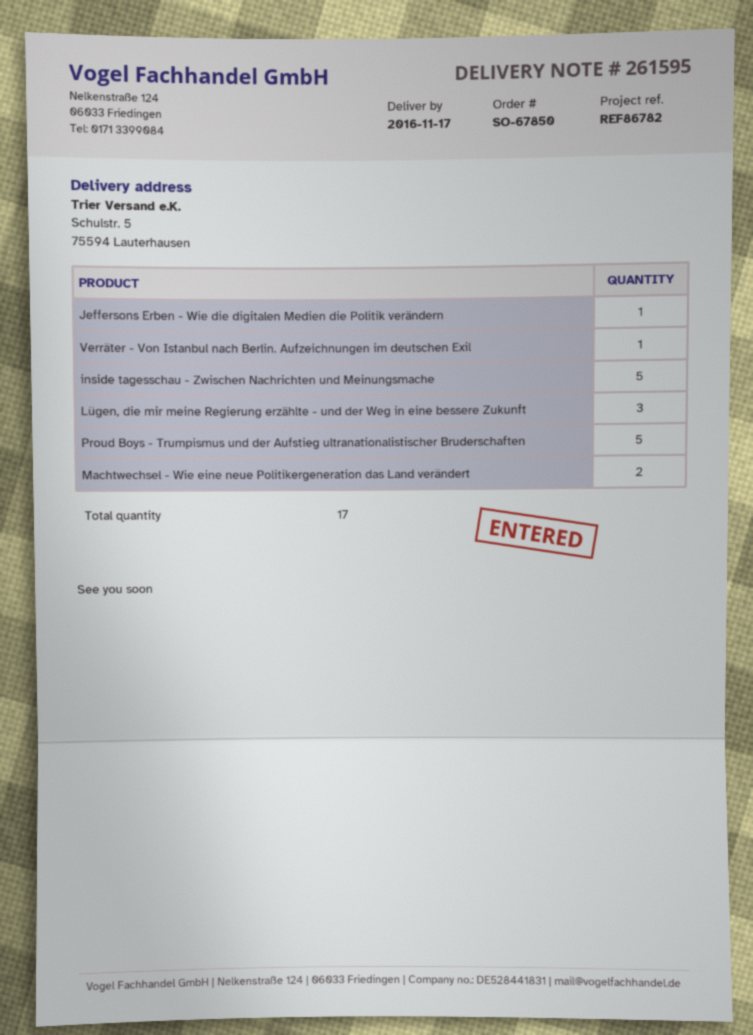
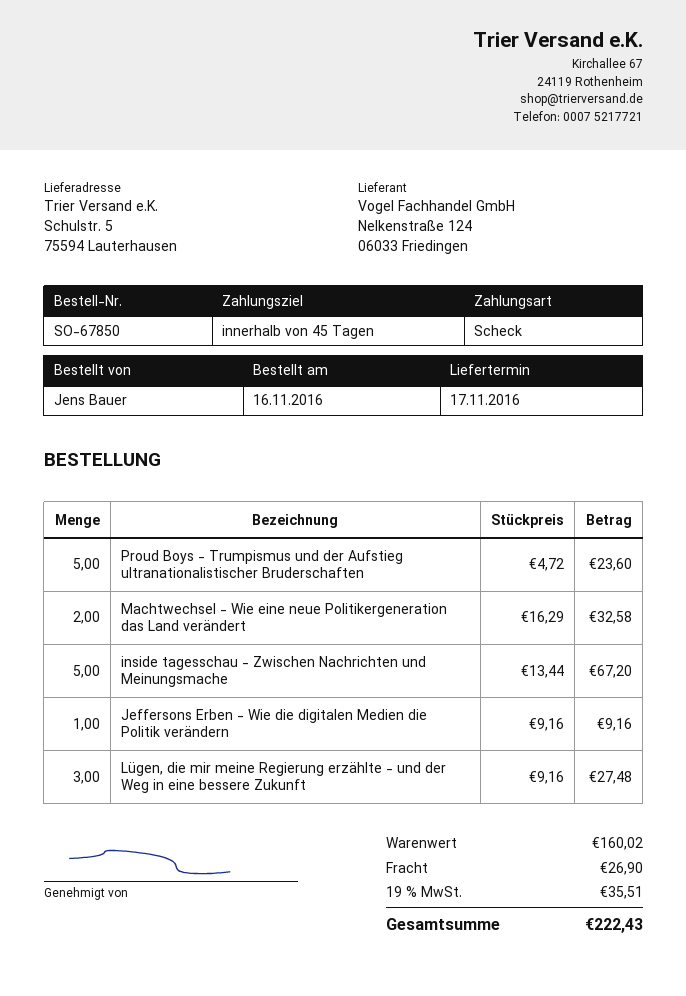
Verräter - Von Istanbul nach Berlin. Aufzeichnungen im deutschen Exil: 1 -> none

